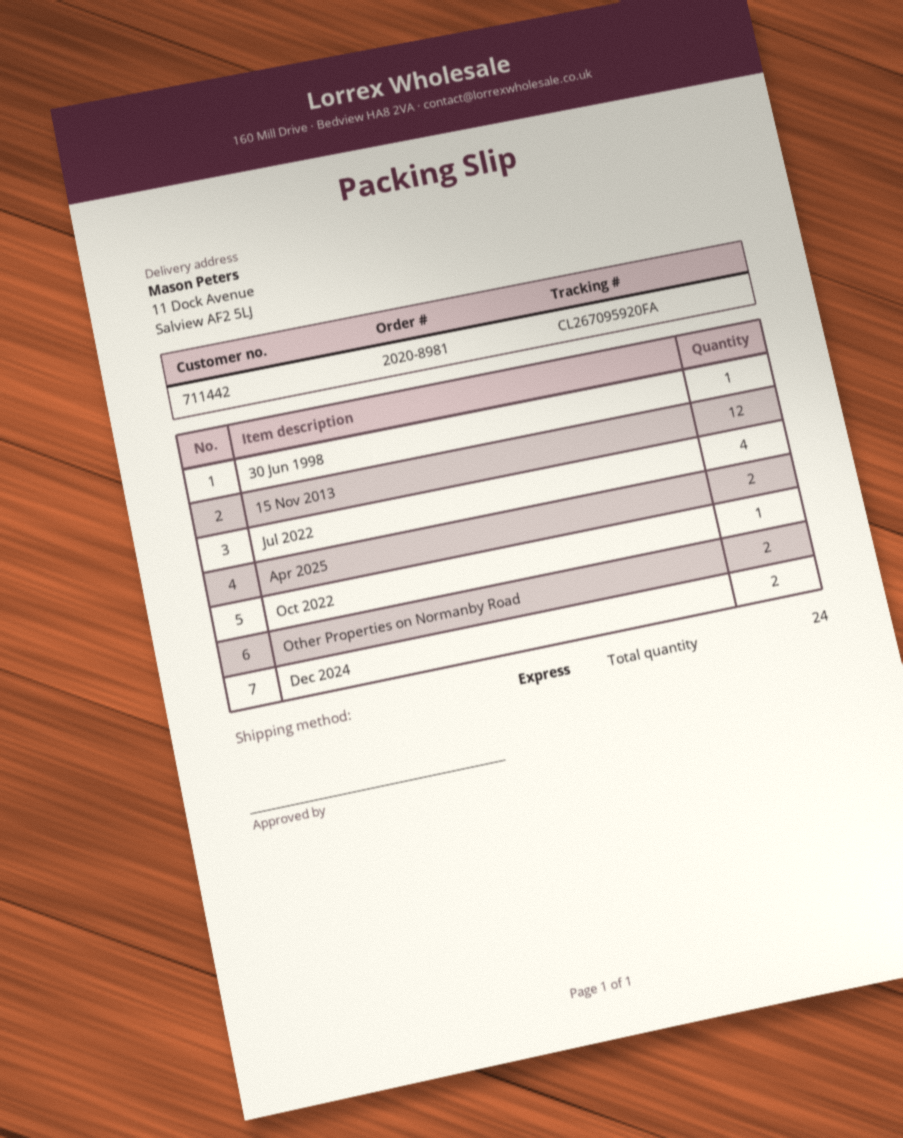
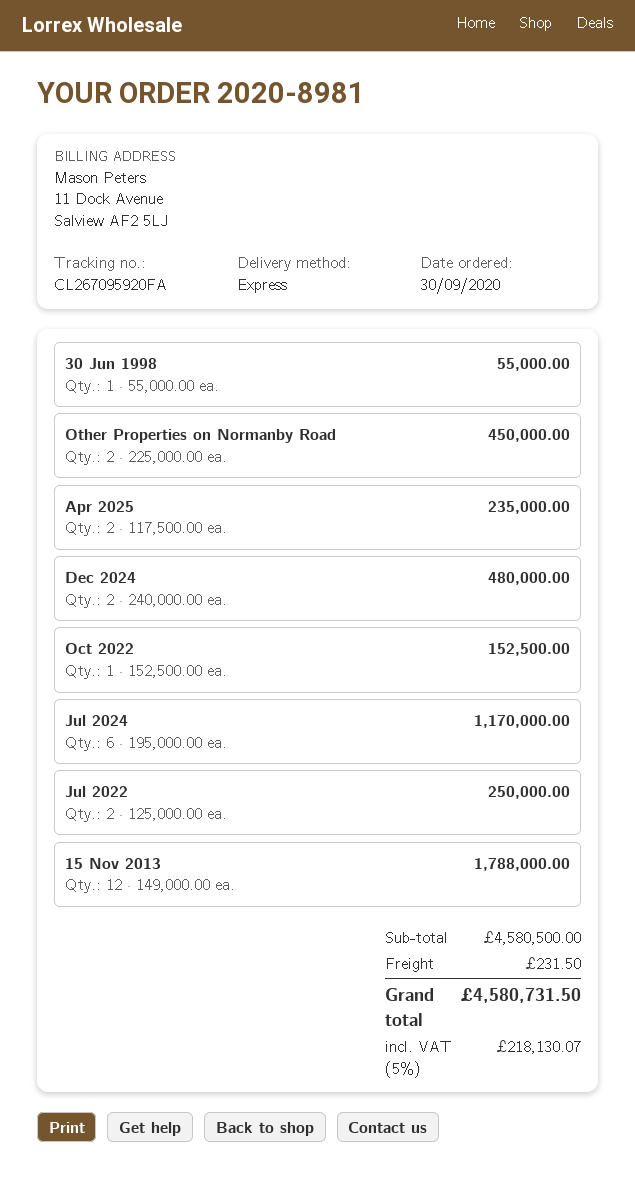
Jul 2022: 4 -> 2
Jul 2024: none -> 6

